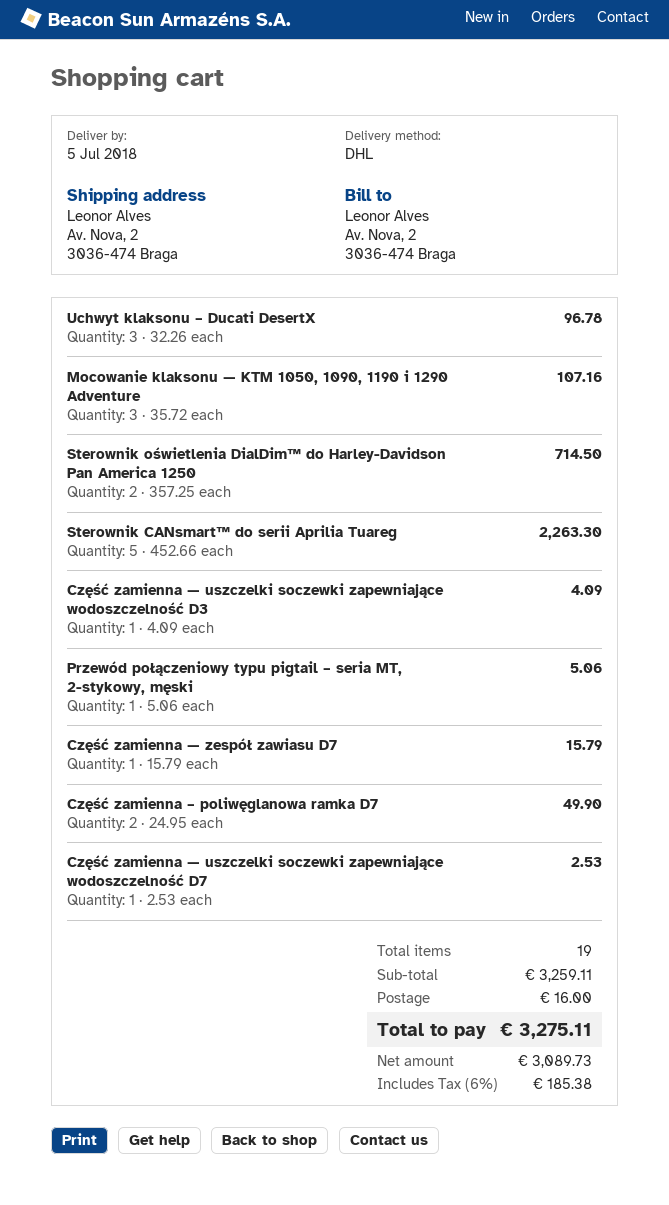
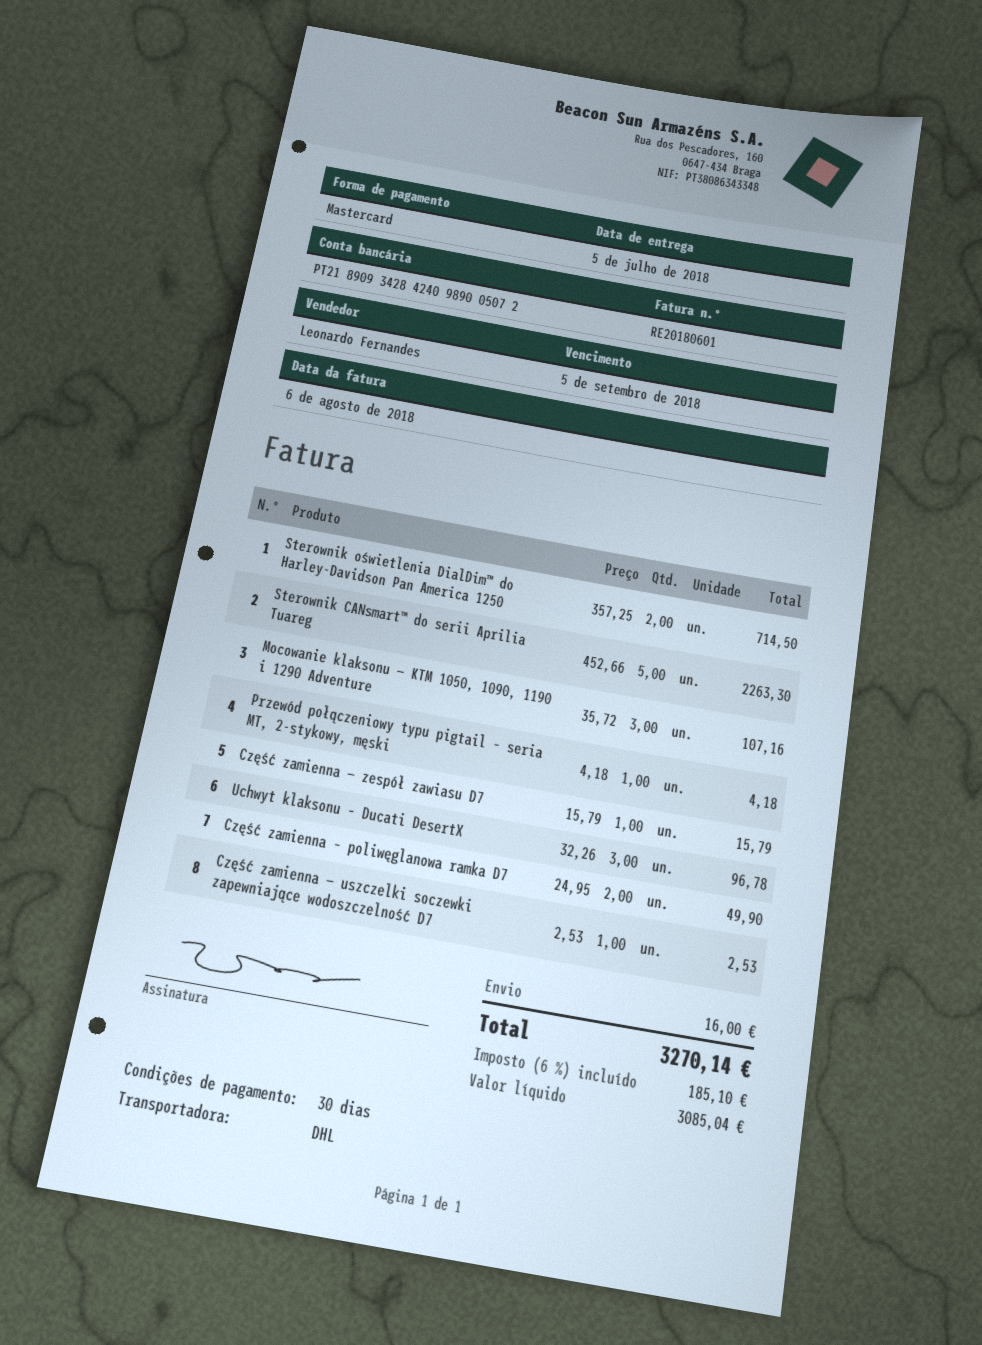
Część zamienna — uszczelki soczewki zapewniające wodoszczelność D3: 1 x 4.09 = 4.09 -> none
Przewód połączeniowy typu pigtail – seria MT, 2-stykowy, męski: 1 x 5.06 = 5.06 -> 1 x 4.18 = 4.18
net: 3089.73 -> 3085.04
tax: 6% = 185.38 -> 6% = 185.10
total: 3275.11 -> 3270.14

